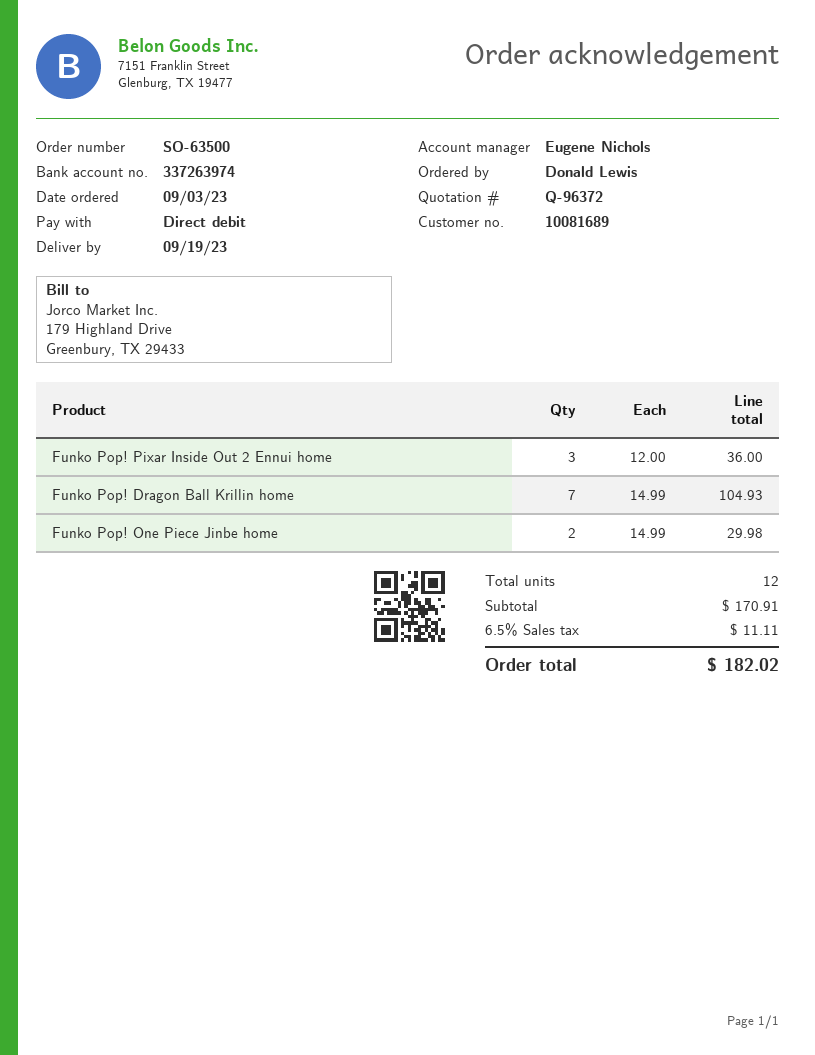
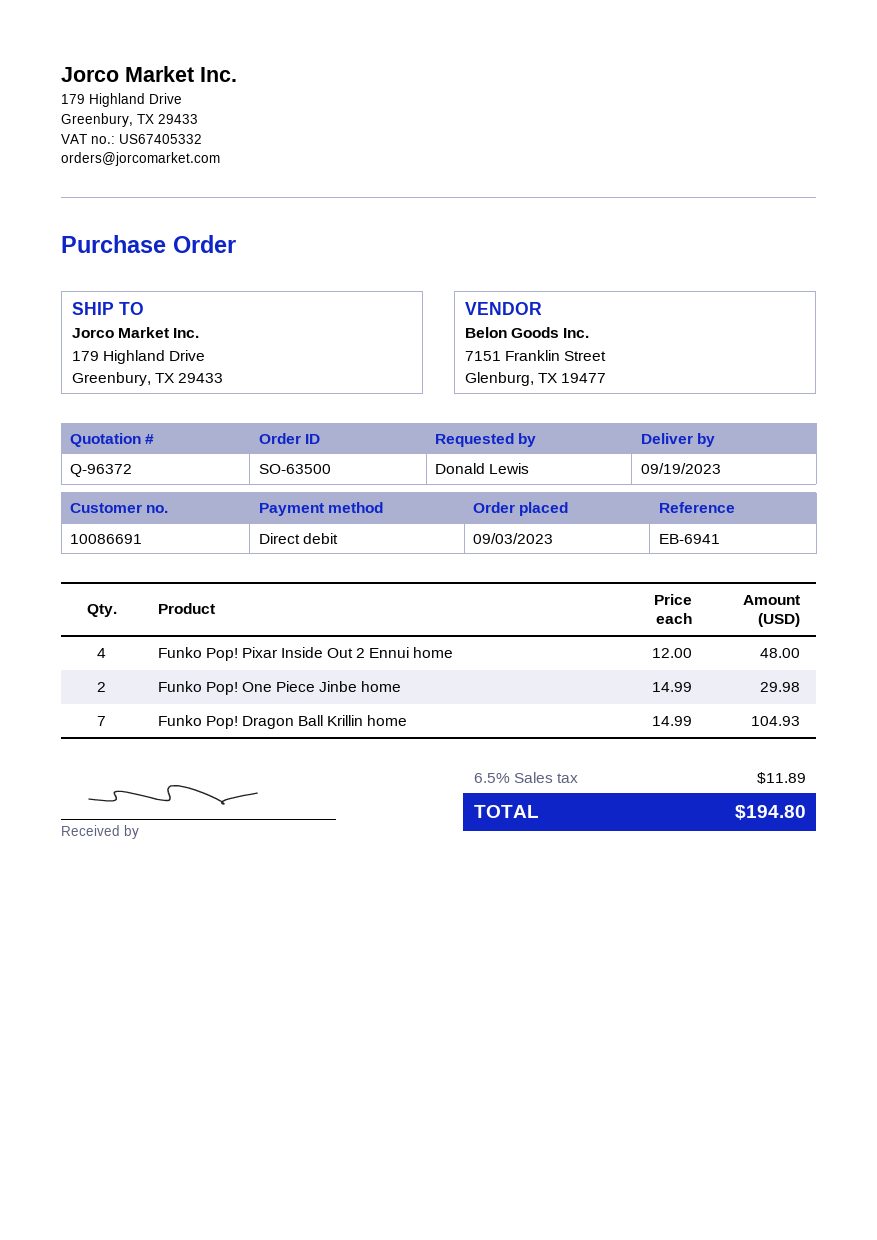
customer number: 10081689 -> 10086691
Funko Pop! Pixar Inside Out 2 Ennui home: 3 x 12.00 = 36.00 -> 4 x 12.00 = 48.00
tax: 6.5% = 11.11 -> 6.5% = 11.89
total: 182.02 -> 194.80

